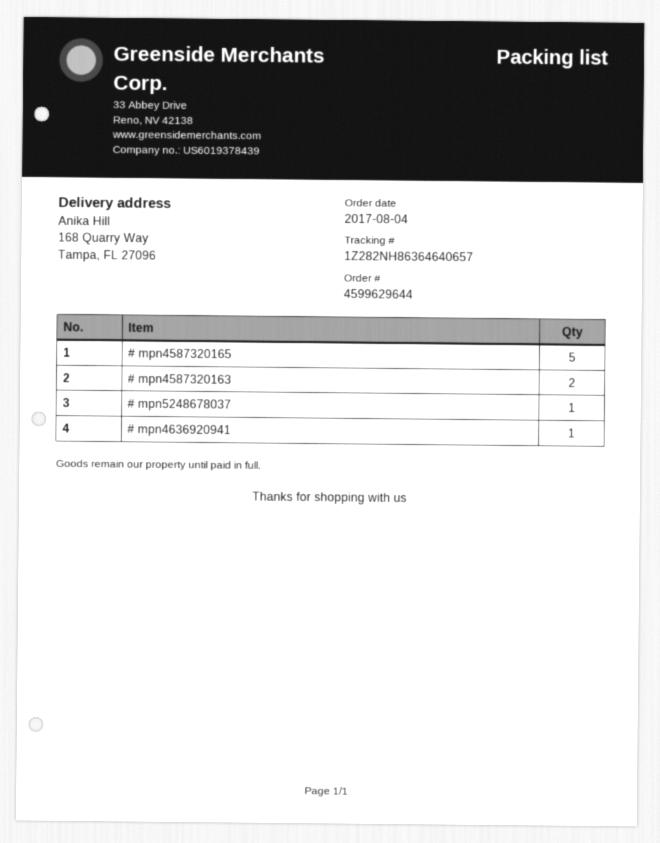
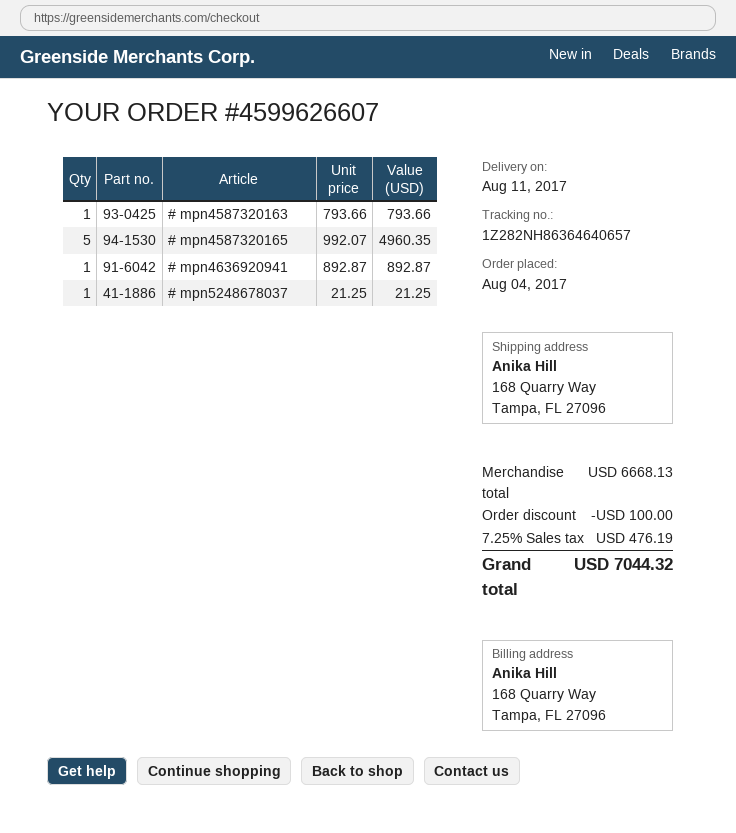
order number: 4599629644 -> 4599626607
# mpn4587320163: 2 -> 1

